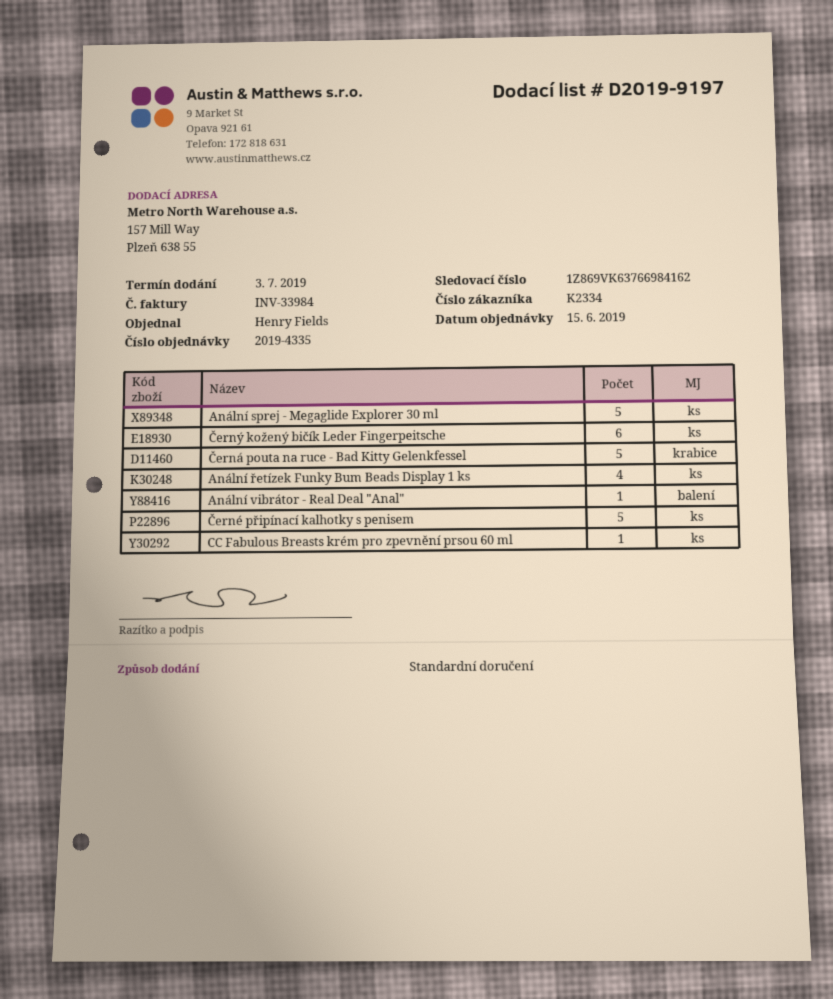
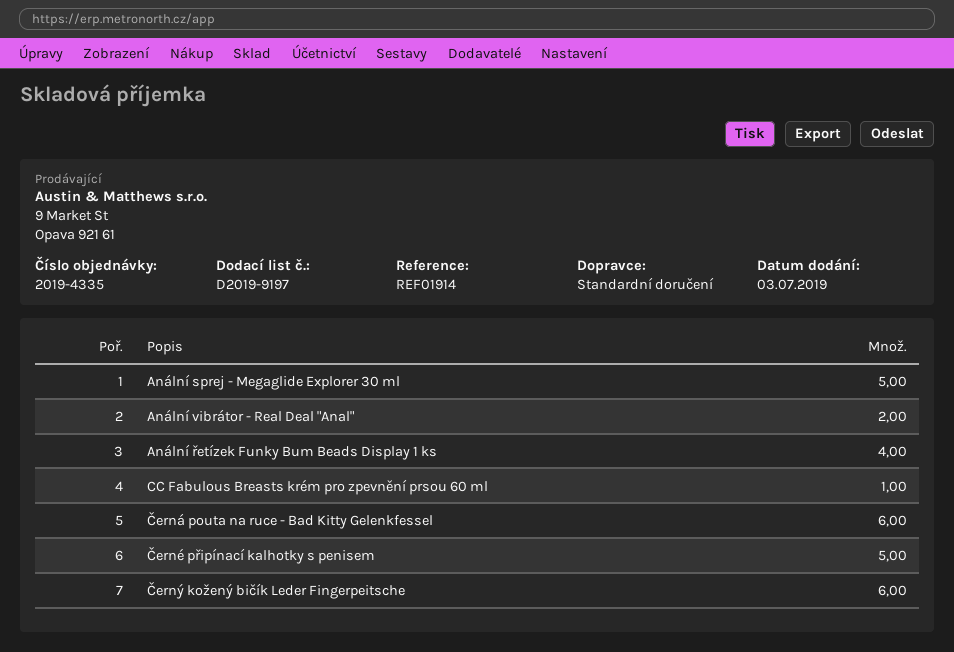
Černá pouta na ruce - Bad Kitty Gelenkfessel: 5 -> 6
Anální vibrátor - Real Deal "Anal": 1 -> 2

